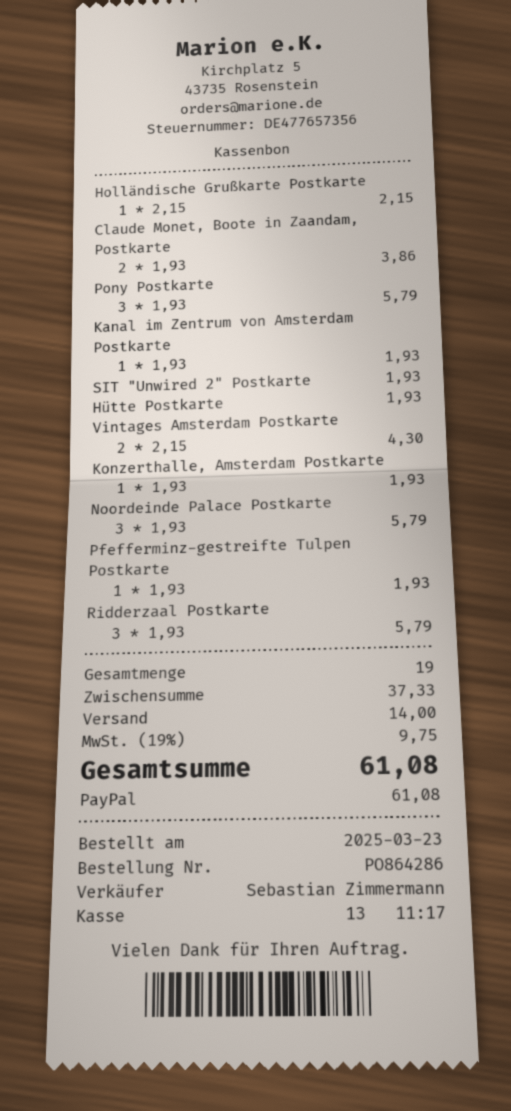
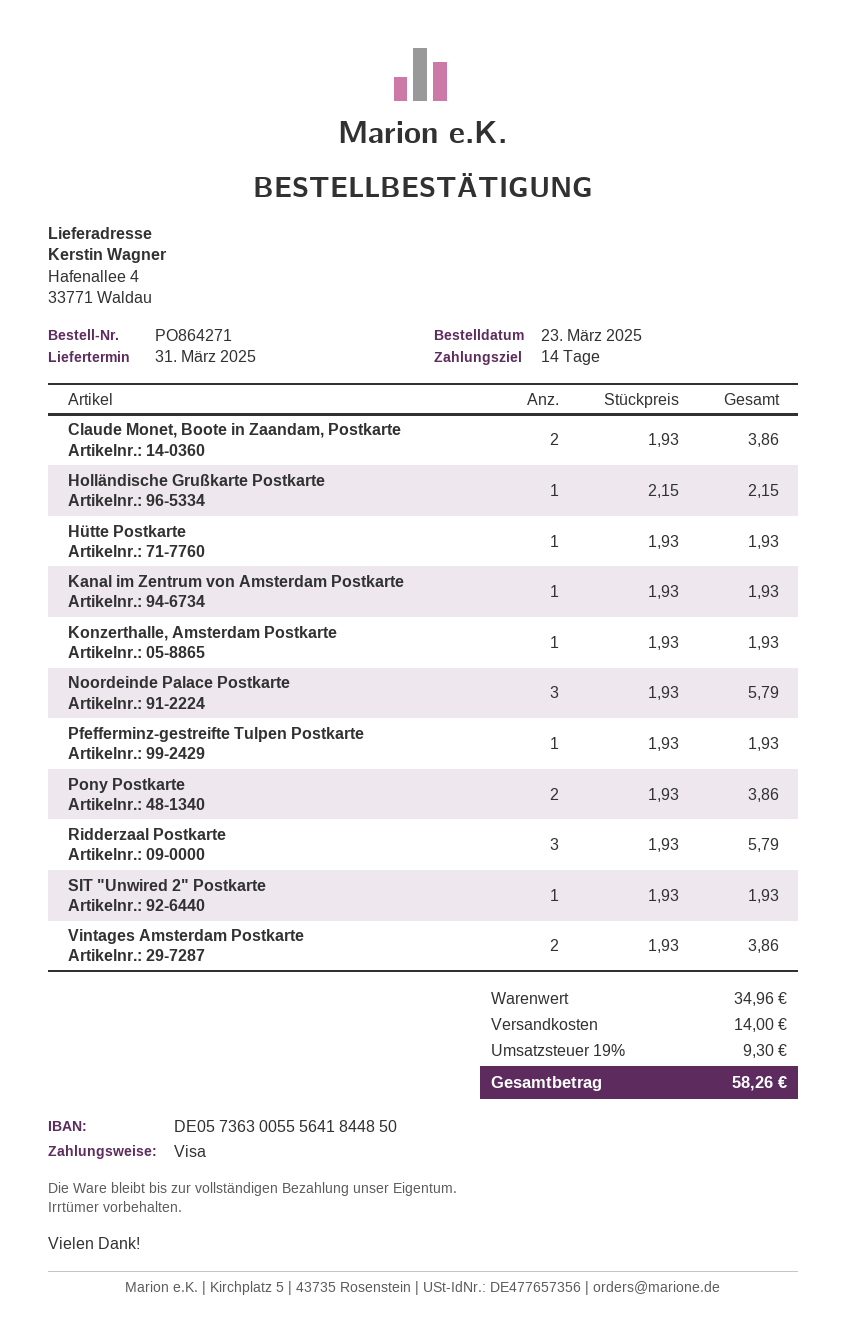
order number: PO864286 -> PO864271
payment method: PayPal -> Visa
Pony Postkarte: 3 x 1.93 = 5.79 -> 2 x 1.93 = 3.86
Vintages Amsterdam Postkarte: 2 x 2.15 = 4.30 -> 2 x 1.93 = 3.86
subtotal: 37.33 -> 34.96
tax: 19% = 9.75 -> 19% = 9.30
total: 61.08 -> 58.26

